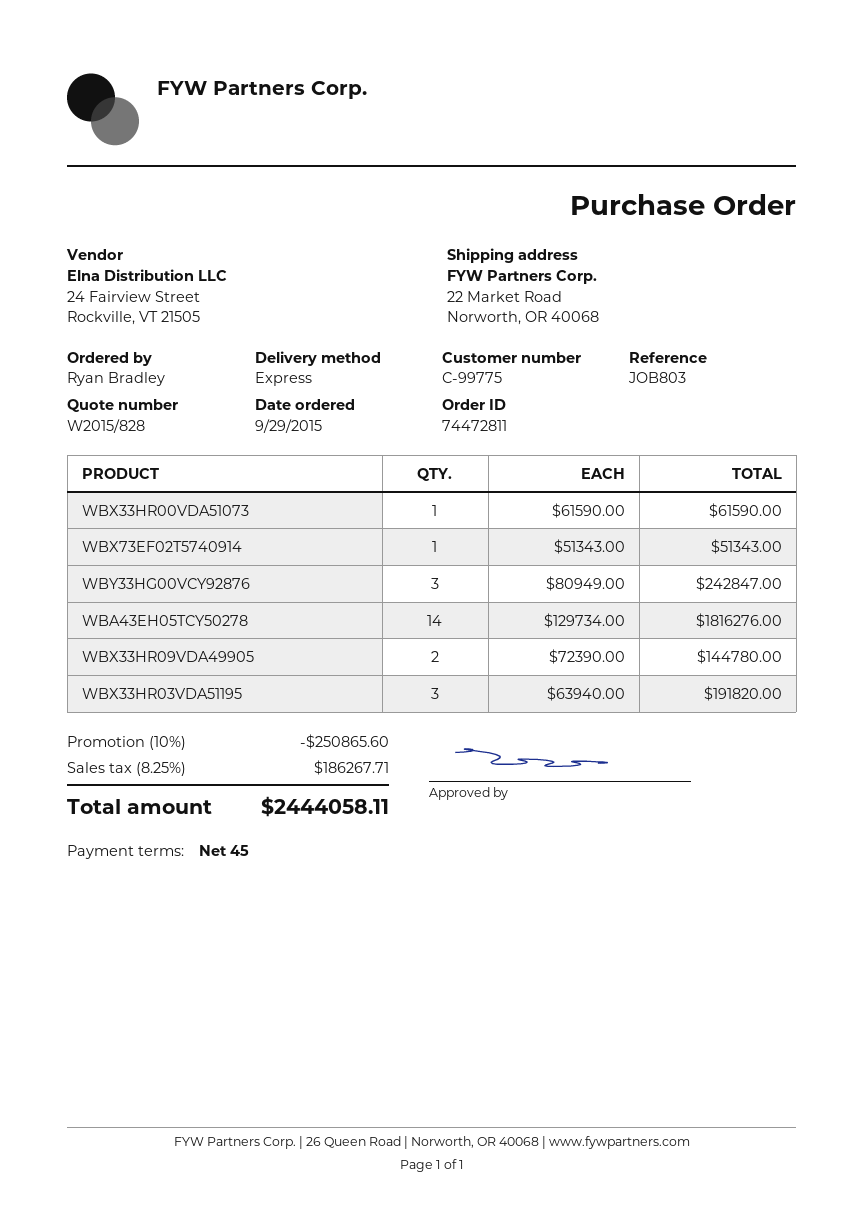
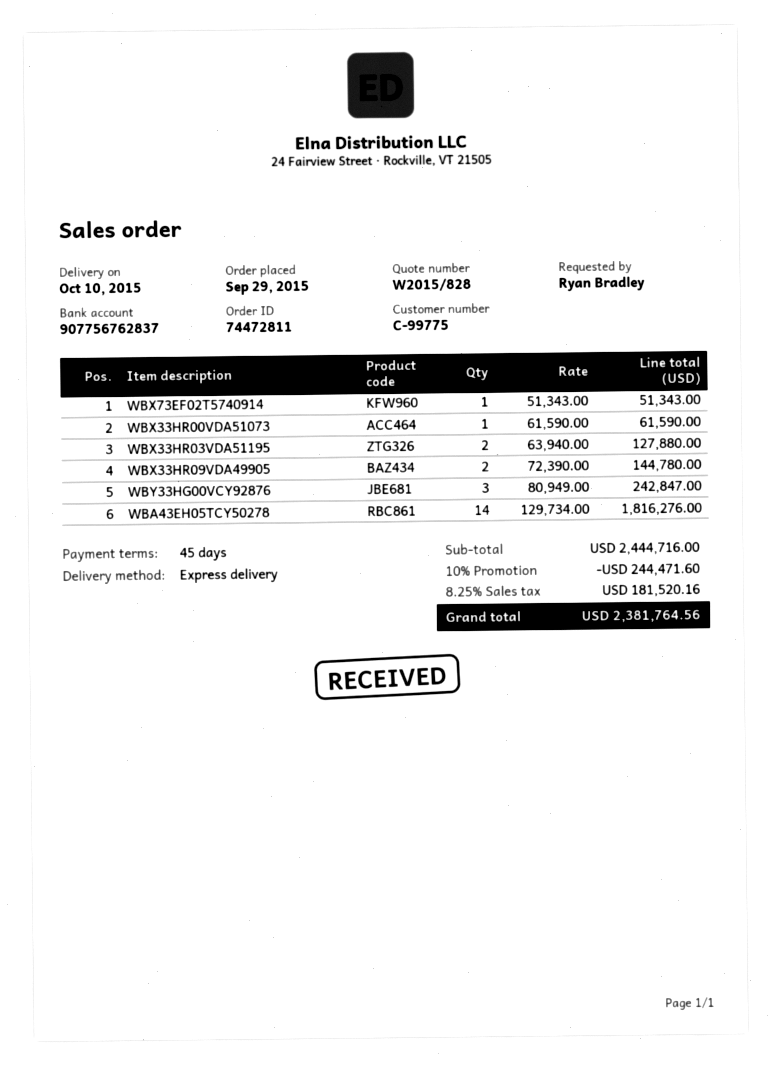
WBX33HR03VDA51195: 3 x 63940.00 = 191820.00 -> 2 x 63940.00 = 127880.00
discount: 10% = 250865.60 -> 10% = 244471.60
tax: 8.25% = 186267.71 -> 8.25% = 181520.16
total: 2444058.11 -> 2381764.56

